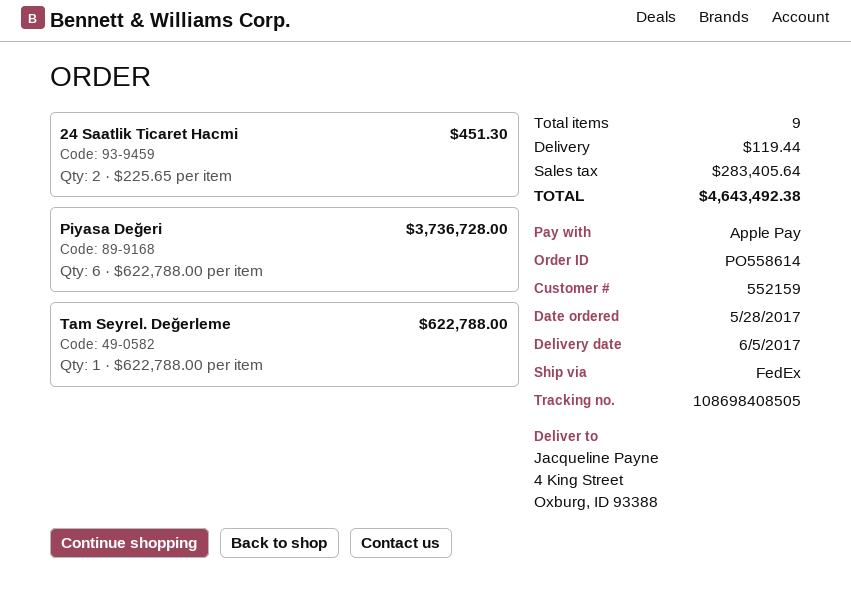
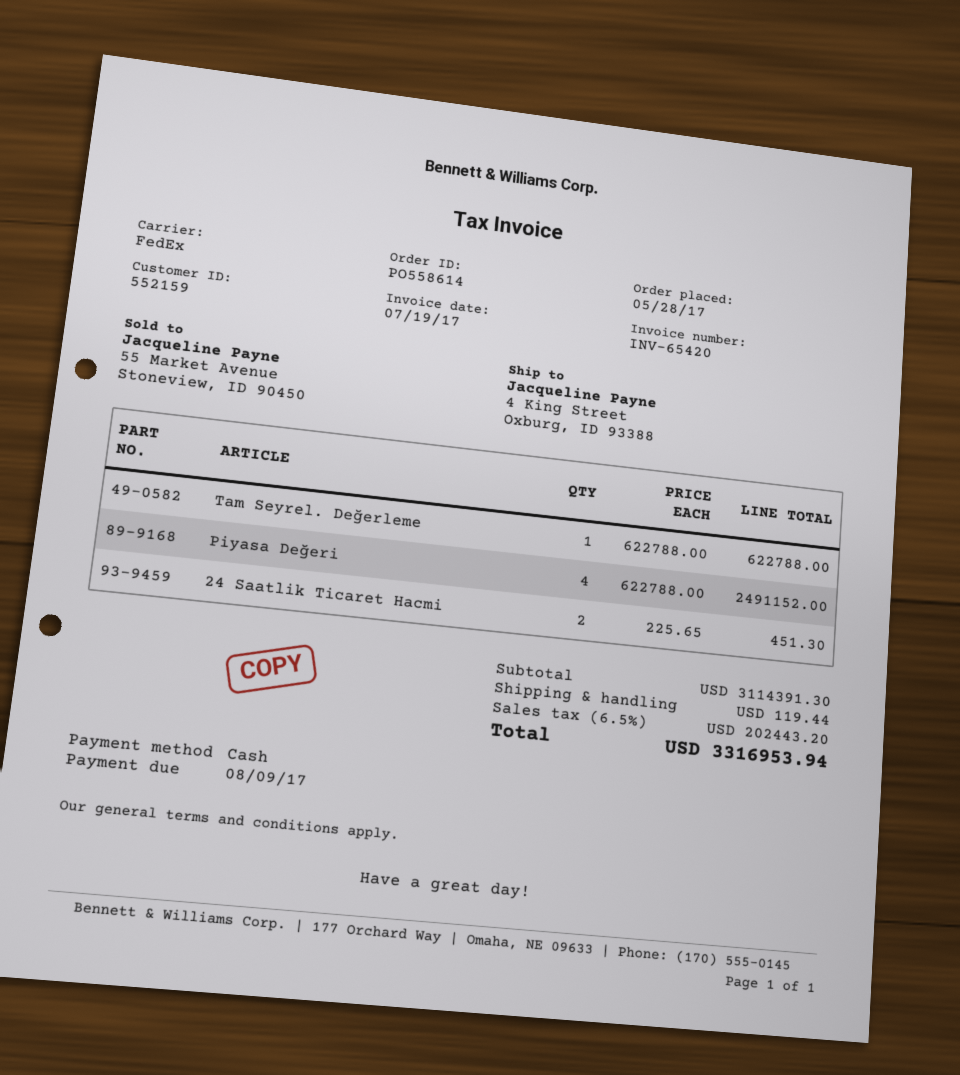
payment method: Apple Pay -> cash
Piyasa Değeri: 6 x 622788.00 = 3736728.00 -> 4 x 622788.00 = 2491152.00
tax: 283405.64 -> 202443.20
total: 4643492.38 -> 3316953.94

